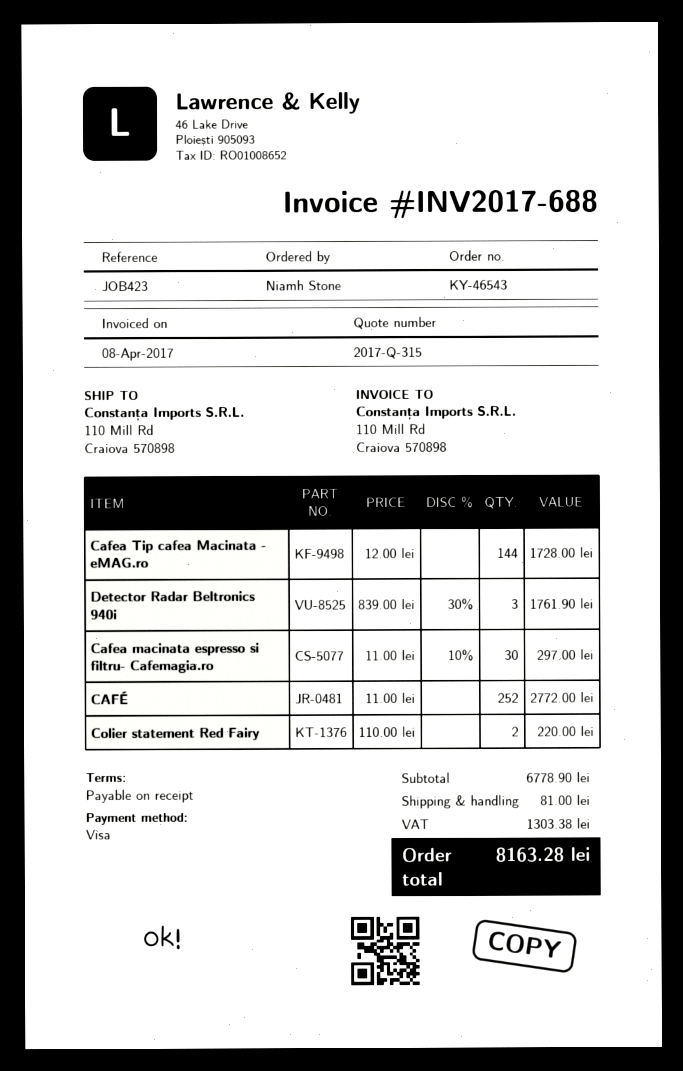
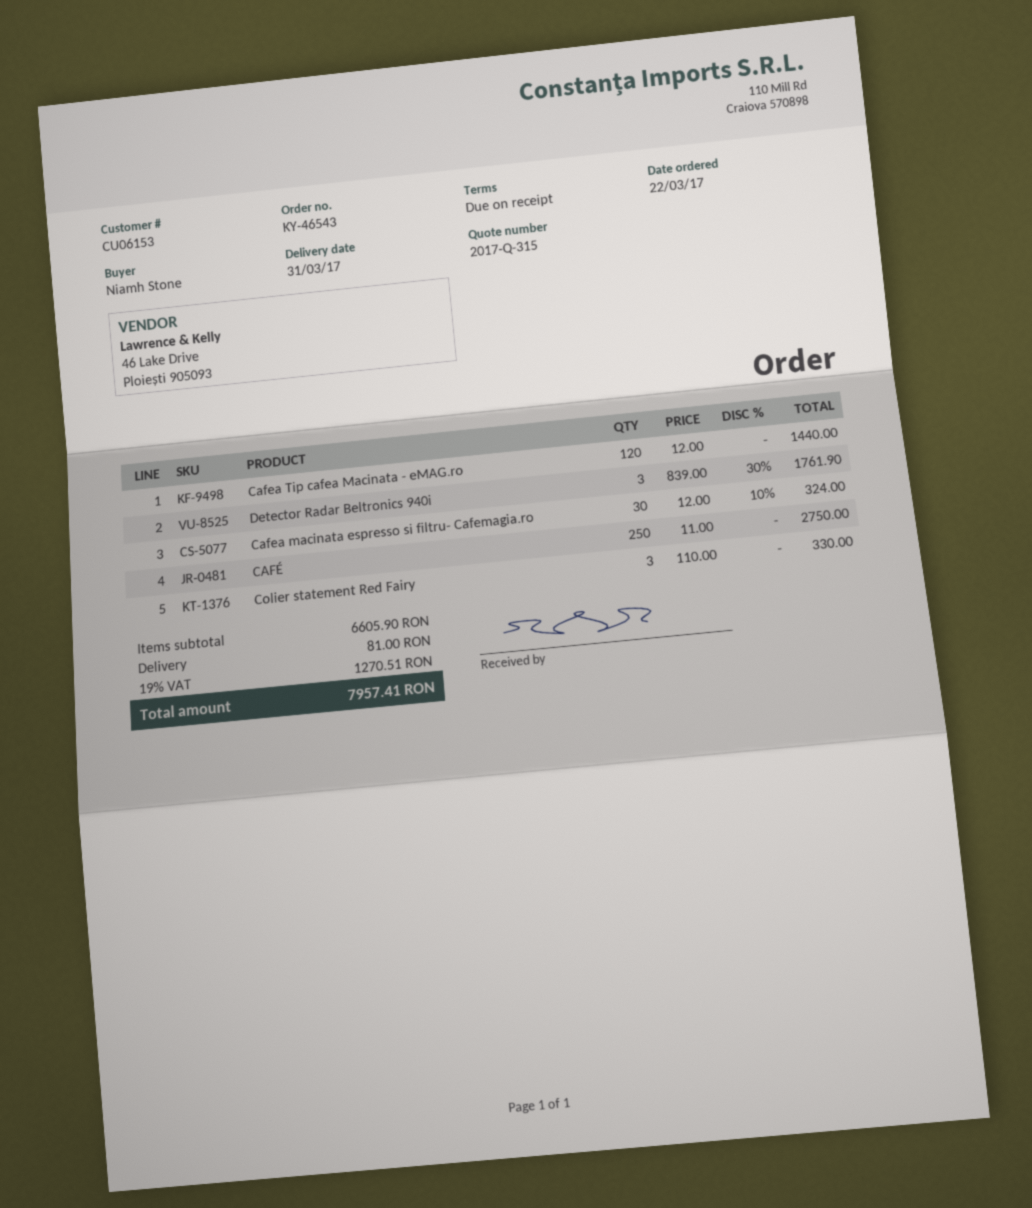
Cafea Tip cafea Macinata - eMAG.ro: 144 x 12.00 = 1728.00 -> 120 x 12.00 = 1440.00
Cafea macinata espresso si filtru- Cafemagia.ro: 30 x 11.00 - 10% = 297.00 -> 30 x 12.00 - 10% = 324.00
CAFÉ: 252 x 11.00 = 2772.00 -> 250 x 11.00 = 2750.00
Colier statement Red Fairy: 2 x 110.00 = 220.00 -> 3 x 110.00 = 330.00
subtotal: 6778.90 -> 6605.90
tax: 1303.38 -> 1270.51
total: 8163.28 -> 7957.41

